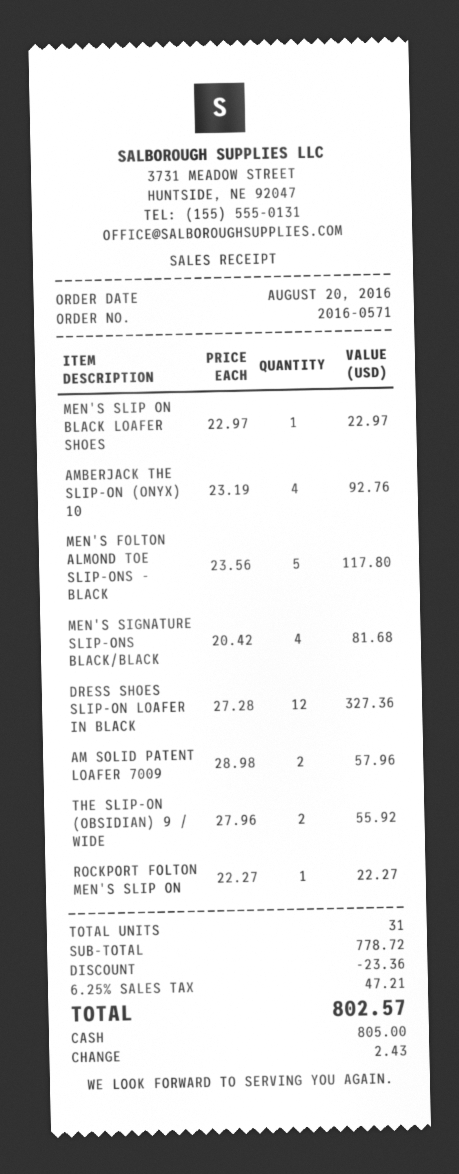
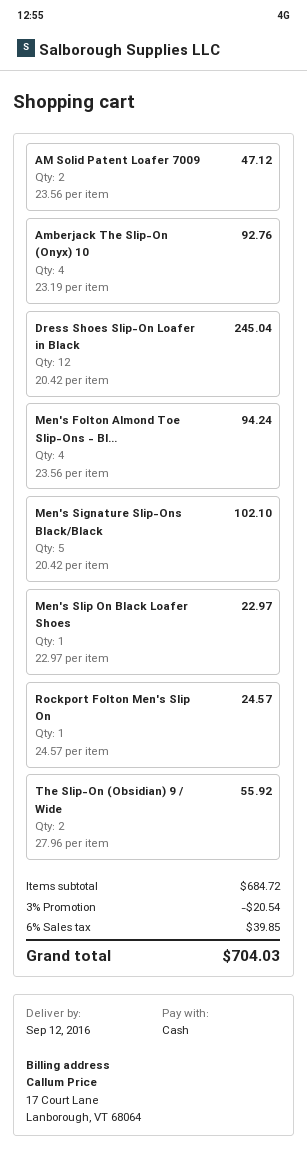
MEN'S FOLTON ALMOND TOE SLIP-ONS - BLACK: 5 x 23.56 = 117.80 -> 4 x 23.56 = 94.24
MEN'S SIGNATURE SLIP-ONS BLACK/BLACK: 4 x 20.42 = 81.68 -> 5 x 20.42 = 102.10
DRESS SHOES SLIP-ON LOAFER IN BLACK: 12 x 27.28 = 327.36 -> 12 x 20.42 = 245.04
AM SOLID PATENT LOAFER 7009: 2 x 28.98 = 57.96 -> 2 x 23.56 = 47.12
ROCKPORT FOLTON MEN'S SLIP ON: 1 x 22.27 = 22.27 -> 1 x 24.57 = 24.57
subtotal: 778.72 -> 684.72
discount: 23.36 -> 20.54
tax: 6.25% = 47.21 -> 6% = 39.85
total: 802.57 -> 704.03

